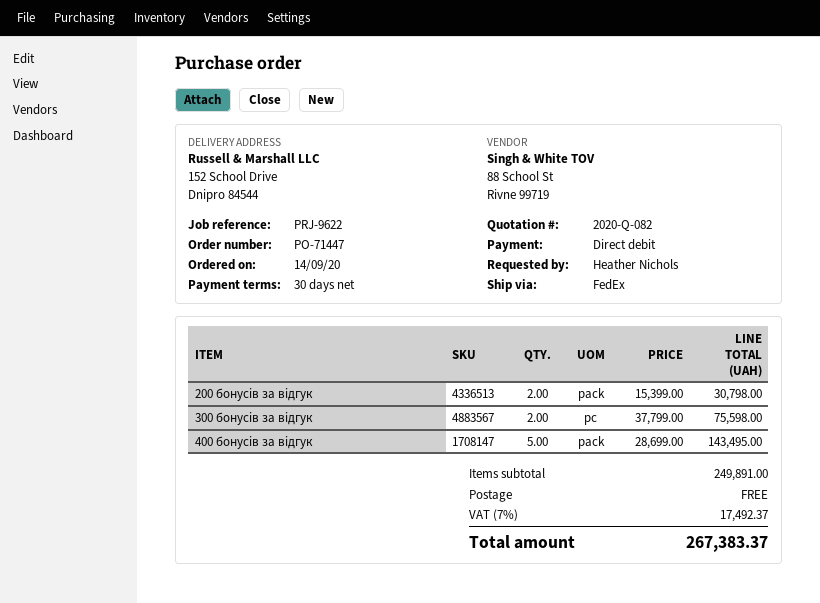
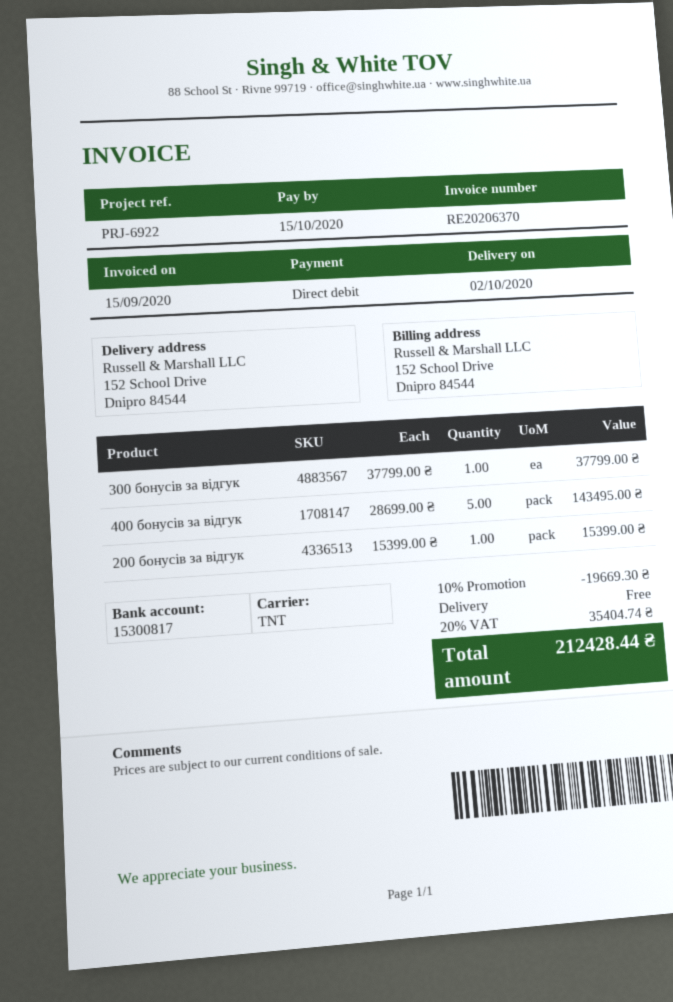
reference: PRJ-9622 -> PRJ-6922
shipping method: FedEx -> TNT
200 бонусів за відгук: 2 x 15399.00 = 30798.00 -> 1 x 15399.00 = 15399.00
300 бонусів за відгук: 2 x 37799.00 = 75598.00 -> 1 x 37799.00 = 37799.00
discount: none -> 10% = 19669.30
tax: 7% = 17492.37 -> 20% = 35404.74
total: 267383.37 -> 212428.44

